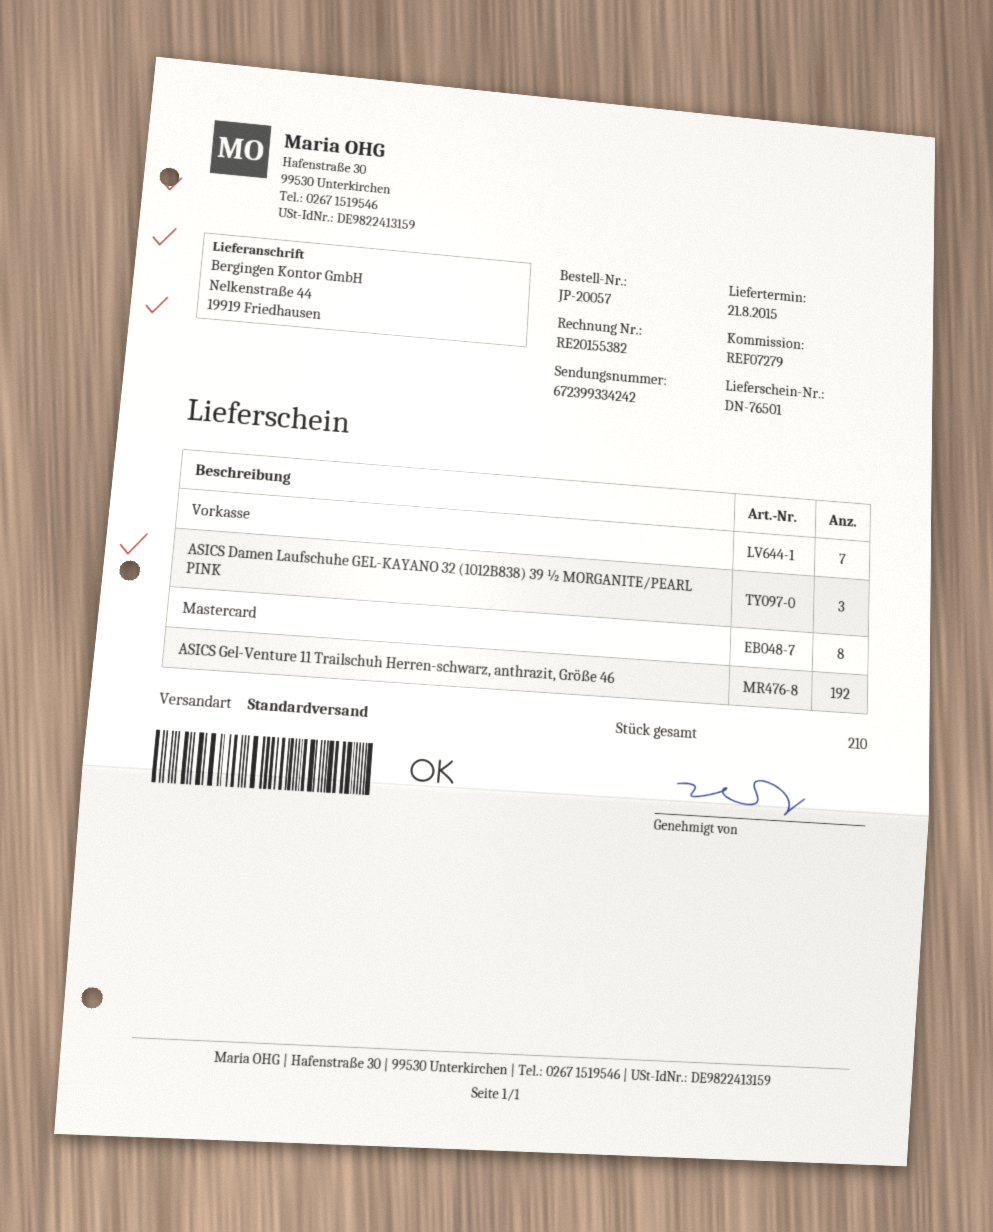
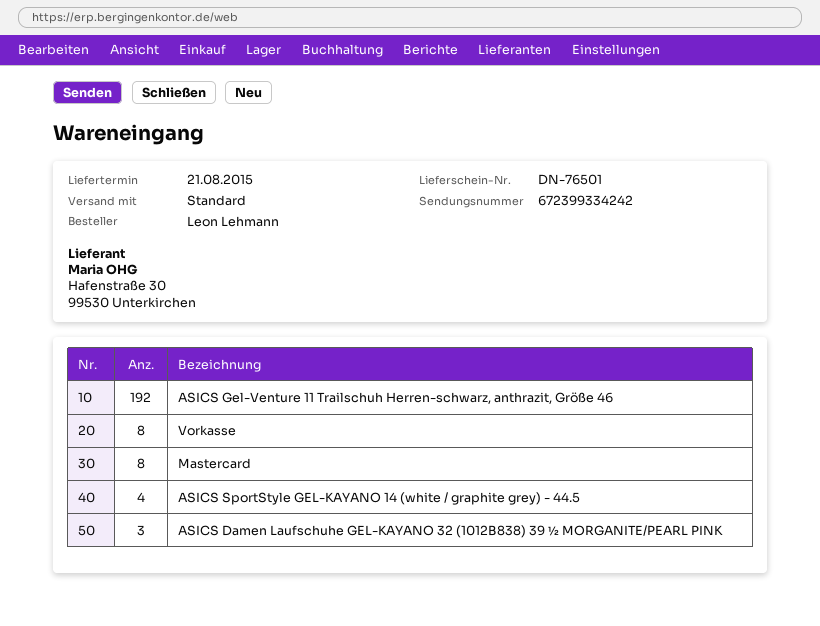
Vorkasse: 7 -> 8
ASICS SportStyle GEL-KAYANO 14 (white / graphite grey) - 44.5: none -> 4

